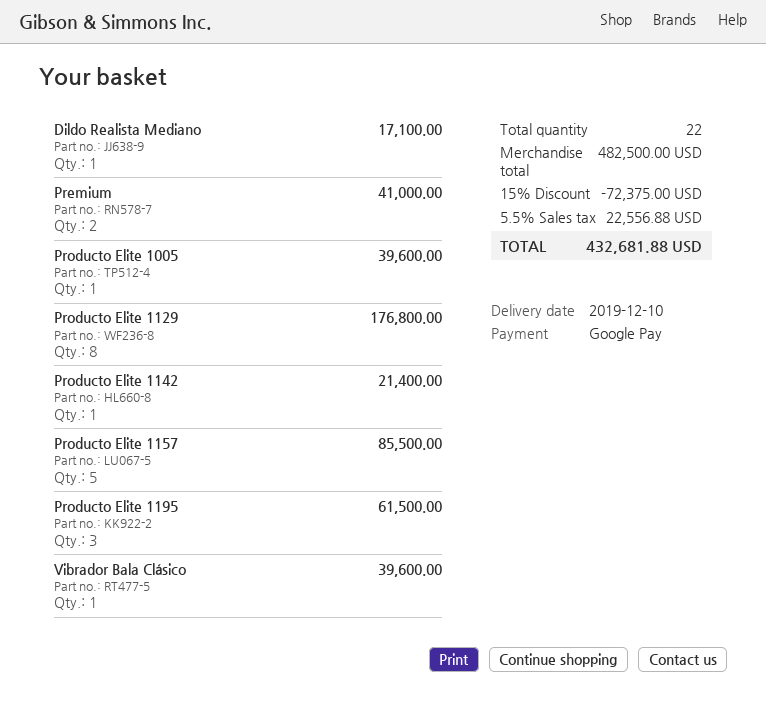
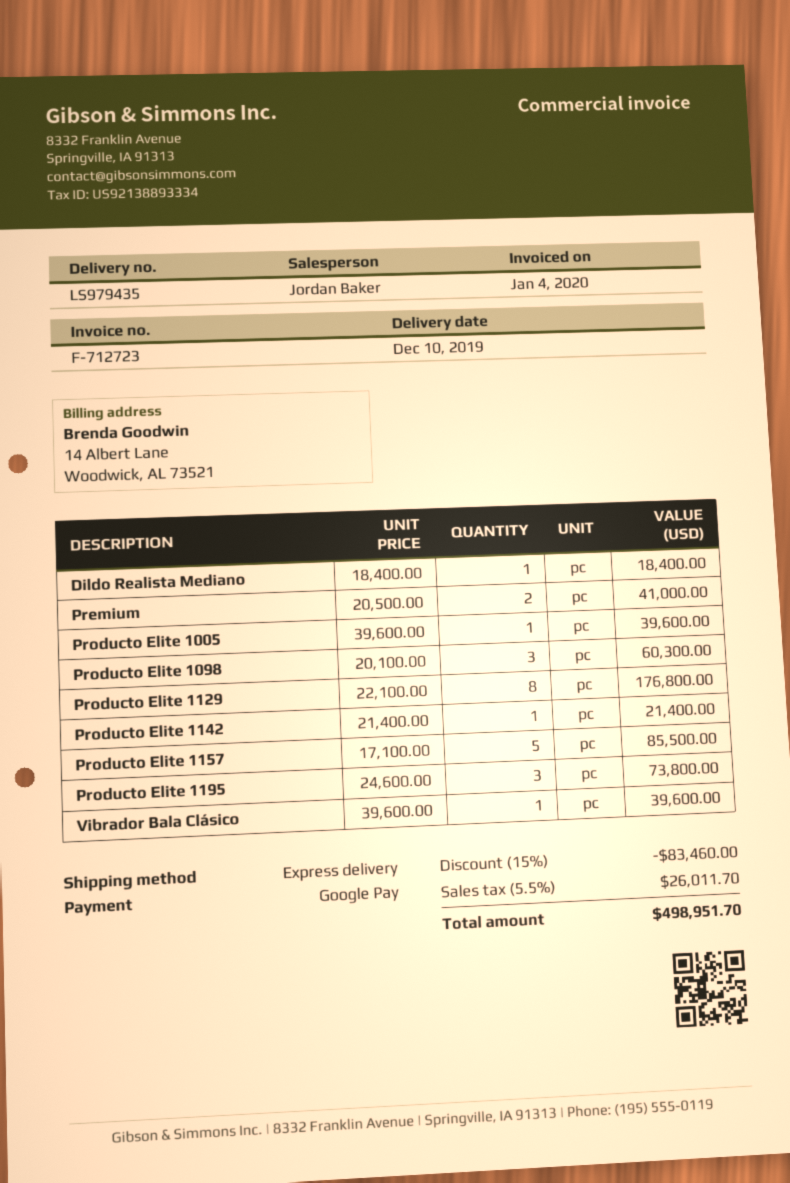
Dildo Realista Mediano: 1 for 17100.00 -> 1 for 18400.00
Producto Elite 1195: 3 for 61500.00 -> 3 for 73800.00
Producto Elite 1098: none -> 3 for 60300.00
discount: 15% = 72375.00 -> 15% = 83460.00
tax: 5.5% = 22556.88 -> 5.5% = 26011.70
total: 432681.88 -> 498951.70

